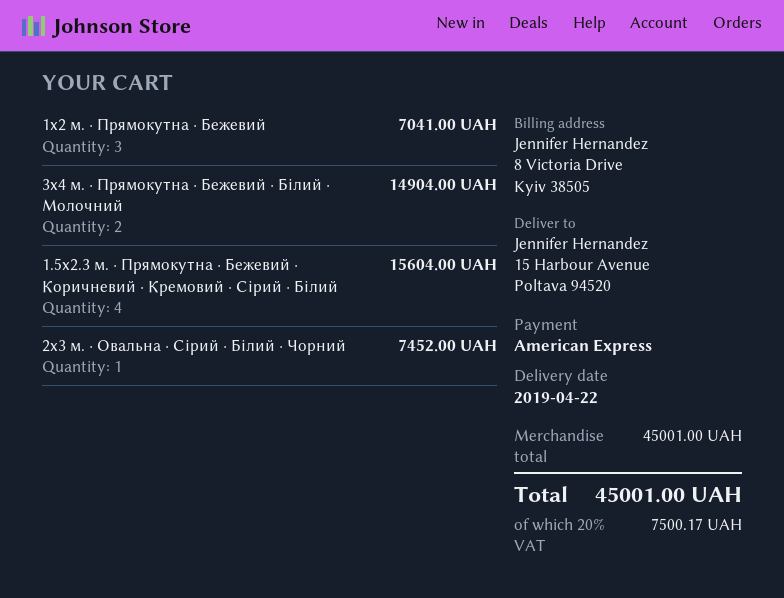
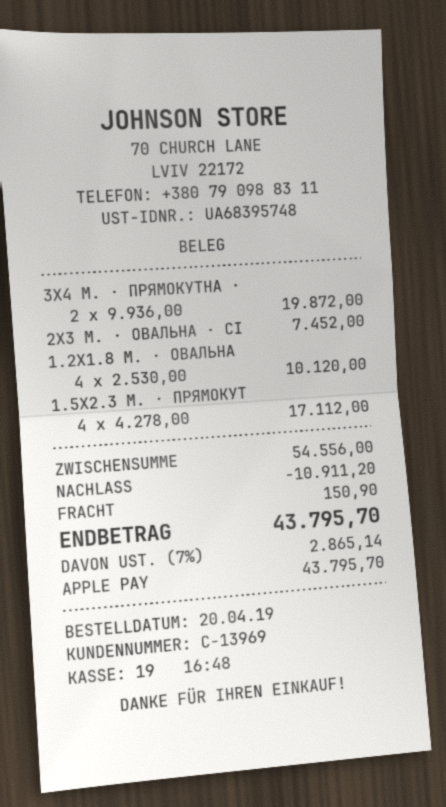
payment method: American Express -> Apple Pay
1x2 м. · Прямокутна · Бежевий: 3 for 7041.00 -> none
3x4 м. · Прямокутна · Бежевий · Білий · Молочний: 2 for 14904.00 -> 2 for 19872.00
1.5x2.3 м. · Прямокутна · Бежевий · Коричневий · Кремовий · Сірий · Білий: 4 for 15604.00 -> 4 for 17112.00
1.2X1.8 М. · ОВАЛЬНА: none -> 4 for 10120.00
subtotal: 45001.00 -> 54556.00
discount: none -> 10911.20
shipping: none -> 150.90
tax: 20% = 7500.17 -> 7% = 2865.14
total: 45001.00 -> 43795.70

